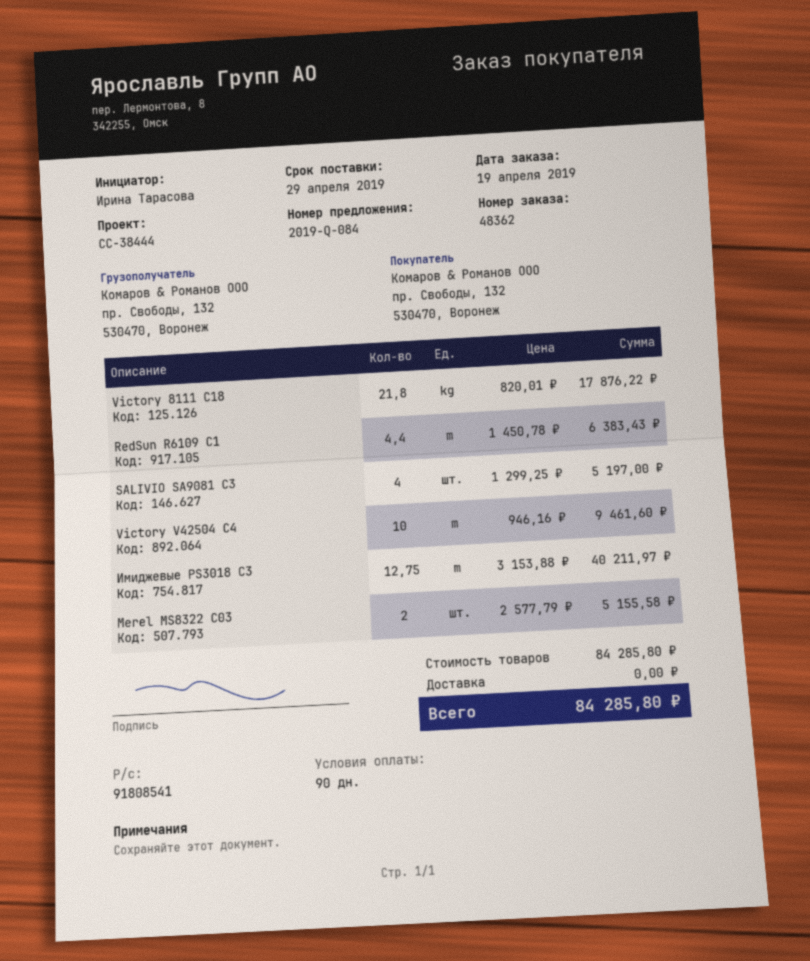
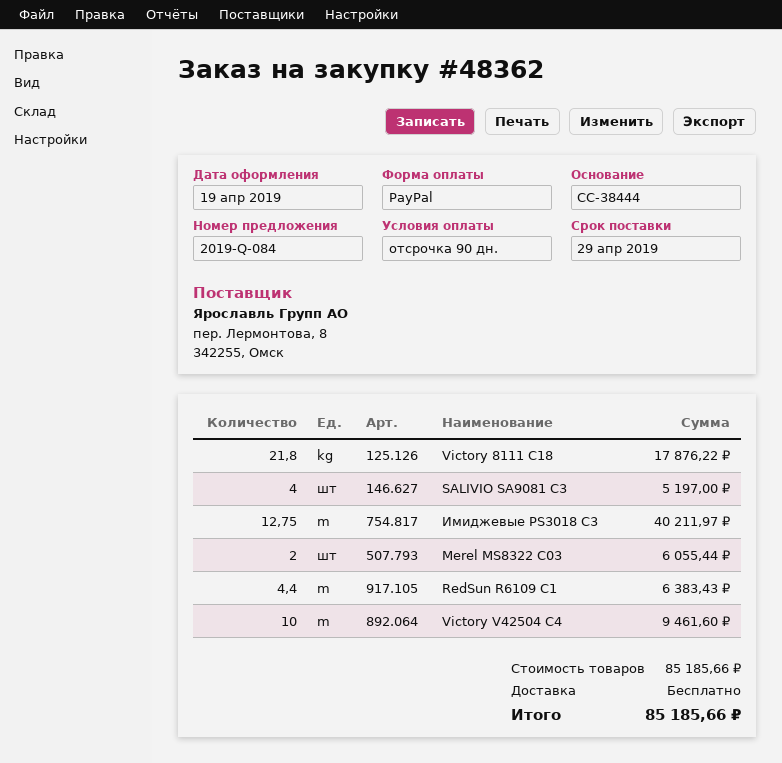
Merel MS8322 C03: 2 for 5155.58 -> 2 for 6055.44
subtotal: 84285.80 -> 85185.66
total: 84285.80 -> 85185.66

